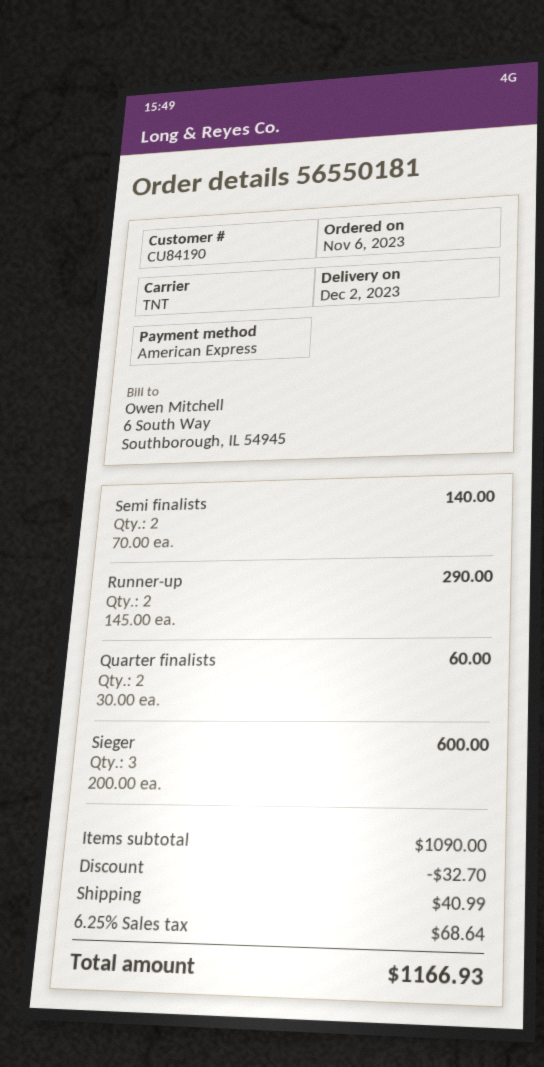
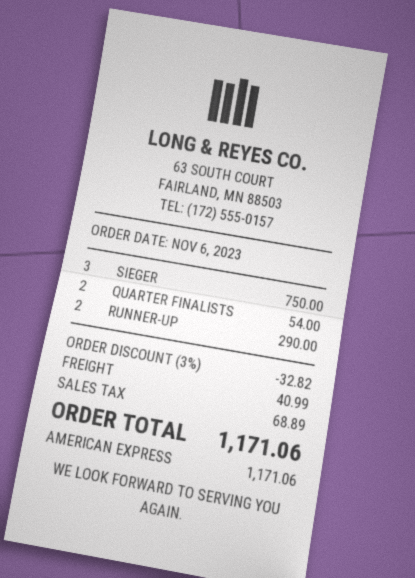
Semi finalists: 2 for 140.00 -> none
Quarter finalists: 2 for 60.00 -> 2 for 54.00
Sieger: 3 for 600.00 -> 3 for 750.00
discount: 32.70 -> 32.82
tax: 68.64 -> 68.89
total: 1166.93 -> 1171.06

